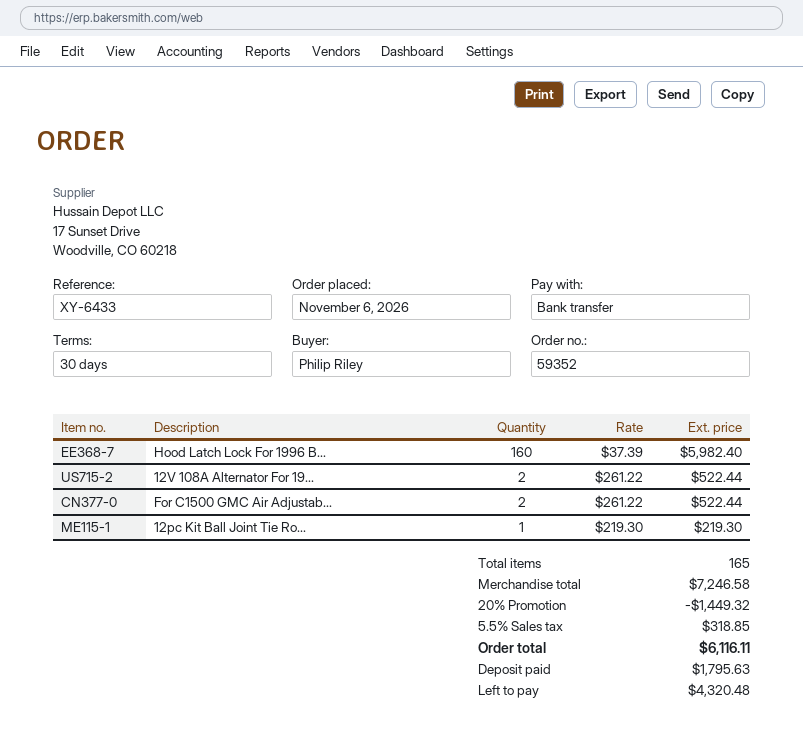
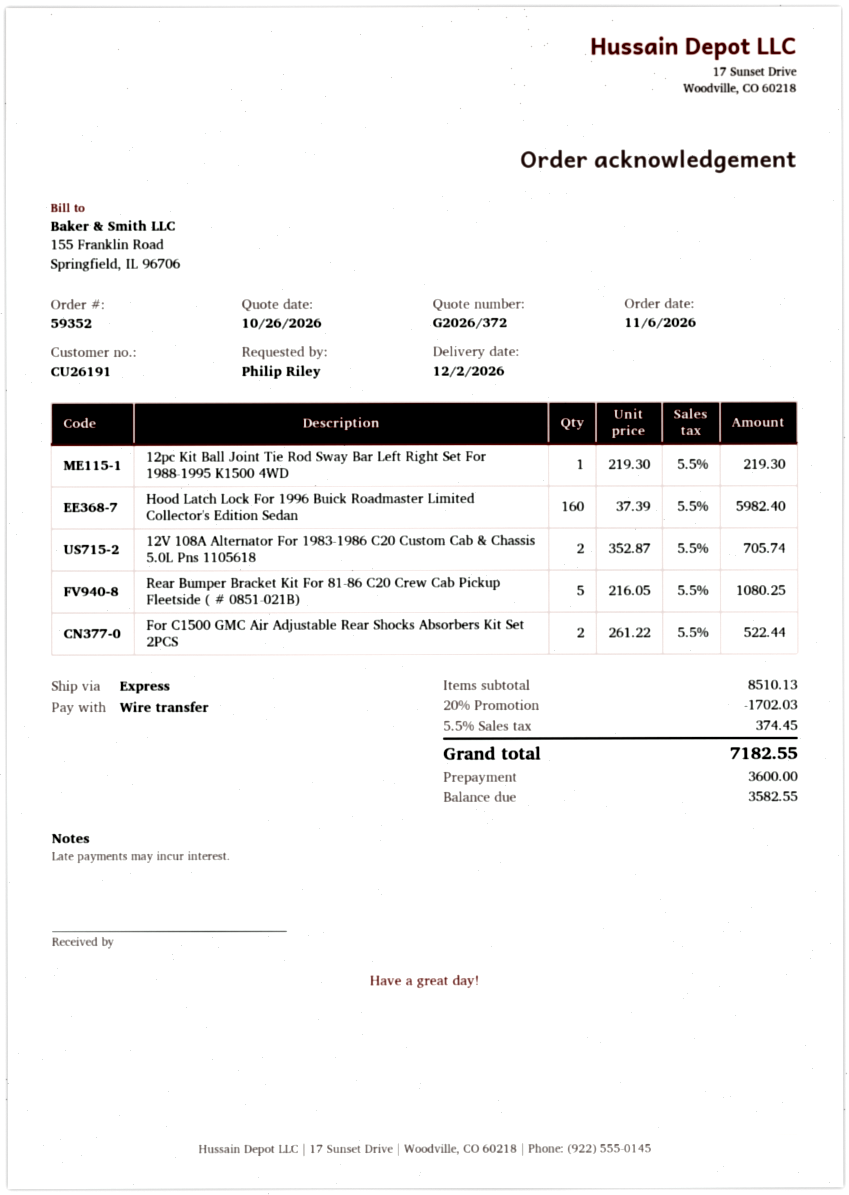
12V 108A Alternator For 19...: 2 x 261.22 = 522.44 -> 2 x 352.87 = 705.74
Rear Bumper Bracket Kit For 81-86 C20 Crew Cab Pickup Fleetside ( # 0851-021B): none -> 5 x 216.05 = 1080.25
subtotal: 7246.58 -> 8510.13
discount: 20% = 1449.32 -> 20% = 1702.03
tax: 5.5% = 318.85 -> 5.5% = 374.45
total: 6116.11 -> 7182.55
deposit: 1795.63 -> 3600.00
balance: 4320.48 -> 3582.55

